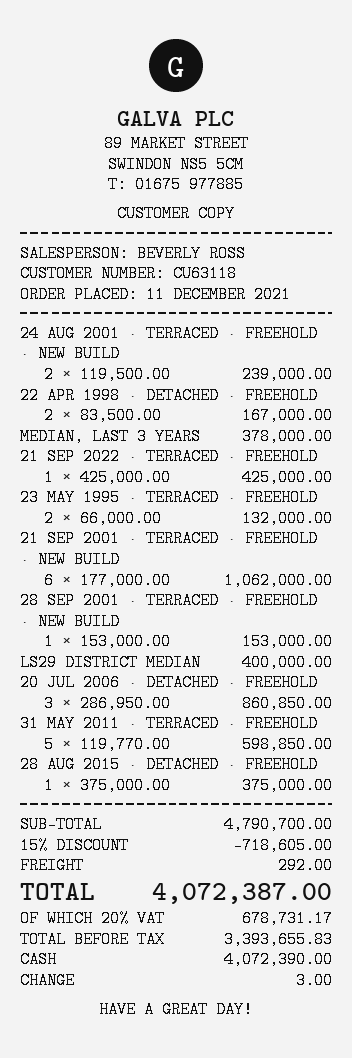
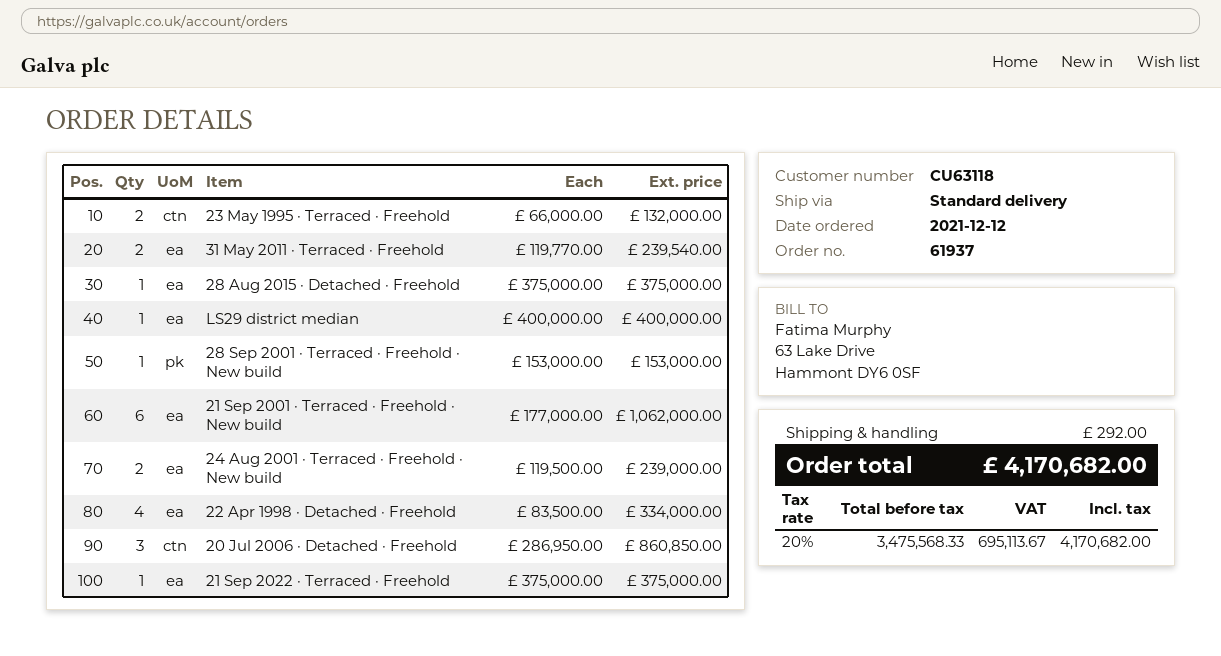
order date: 2021-12-11 -> 2021-12-12
22 APR 1998 · DETACHED · FREEHOLD: 2 x 83500.00 = 167000.00 -> 4 x 83500.00 = 334000.00
MEDIAN, LAST 3 YEARS: 1 x 378000.00 = 378000.00 -> none
21 SEP 2022 · TERRACED · FREEHOLD: 1 x 425000.00 = 425000.00 -> 1 x 375000.00 = 375000.00
31 MAY 2011 · TERRACED · FREEHOLD: 5 x 119770.00 = 598850.00 -> 2 x 119770.00 = 239540.00
discount: 15% = 718605.00 -> none
net: 3393655.83 -> 3475568.33
tax: 20% = 678731.17 -> 20% = 695113.67
total: 4072387.00 -> 4170682.00

